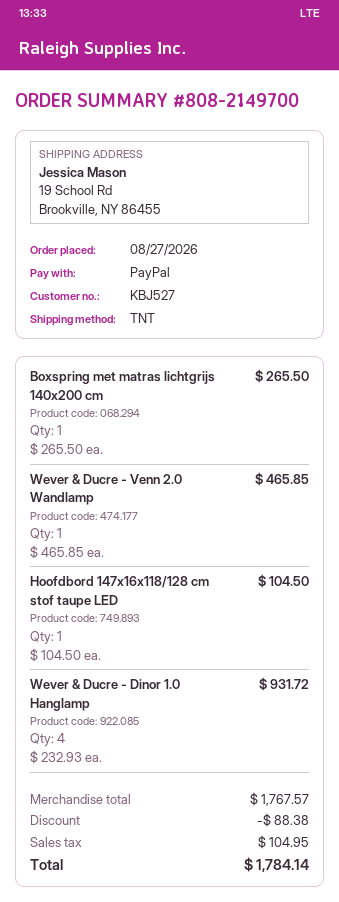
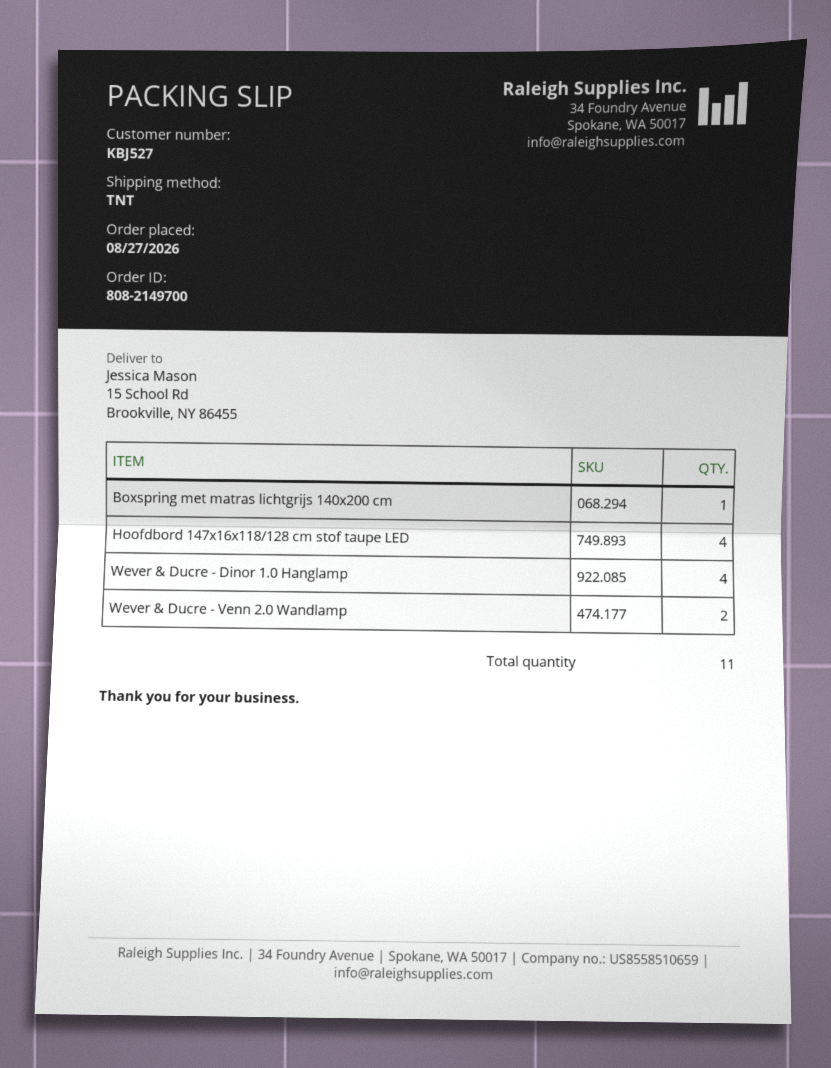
ship to: 19 School Rd, Brookville, NY 86455 -> 15 School Rd, Brookville, NY 86455
Wever & Ducre - Venn 2.0 Wandlamp: 1 -> 2
Hoofdbord 147x16x118/128 cm stof taupe LED: 1 -> 4

